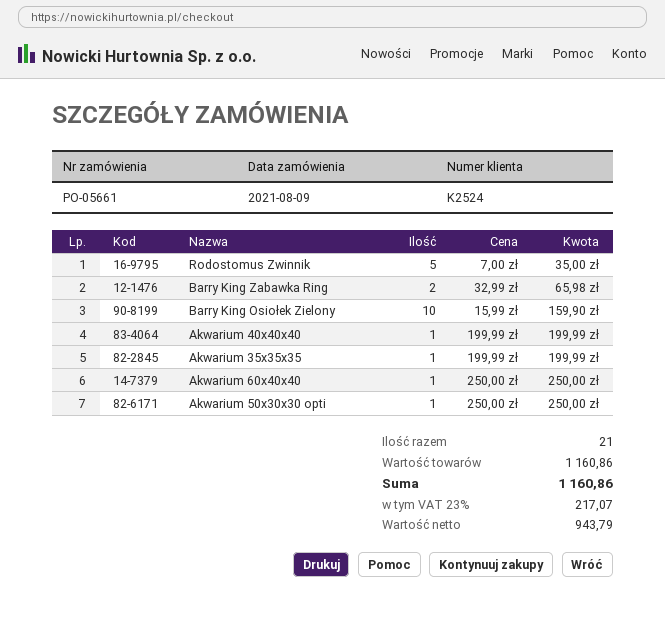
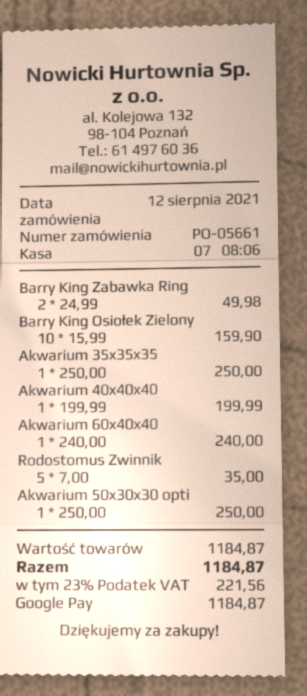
order date: 2021-08-09 -> 2021-08-12
Barry King Zabawka Ring: 2 x 32.99 = 65.98 -> 2 x 24.99 = 49.98
Akwarium 35x35x35: 1 x 199.99 = 199.99 -> 1 x 250.00 = 250.00
Akwarium 60x40x40: 1 x 250.00 = 250.00 -> 1 x 240.00 = 240.00
subtotal: 1160.86 -> 1184.87
tax: 23% = 217.07 -> 23% = 221.56
total: 1160.86 -> 1184.87

